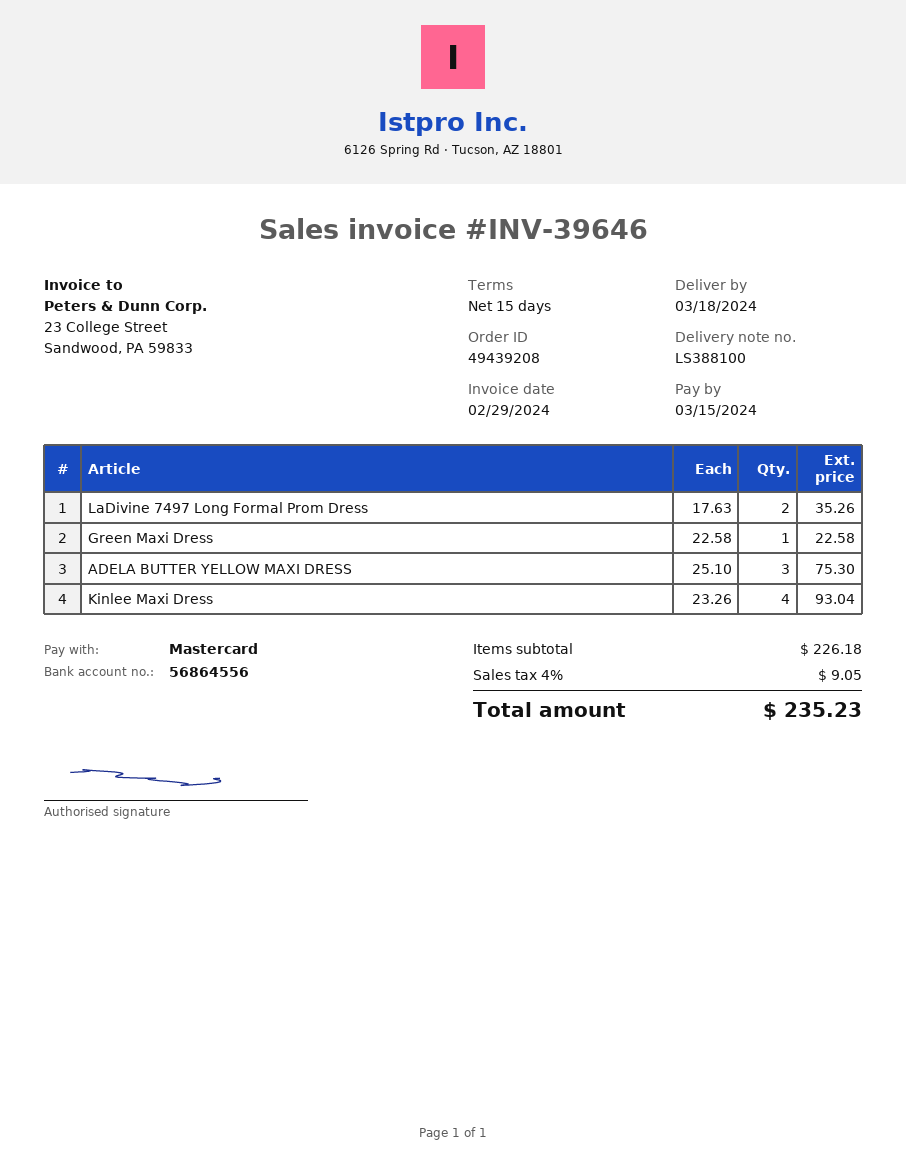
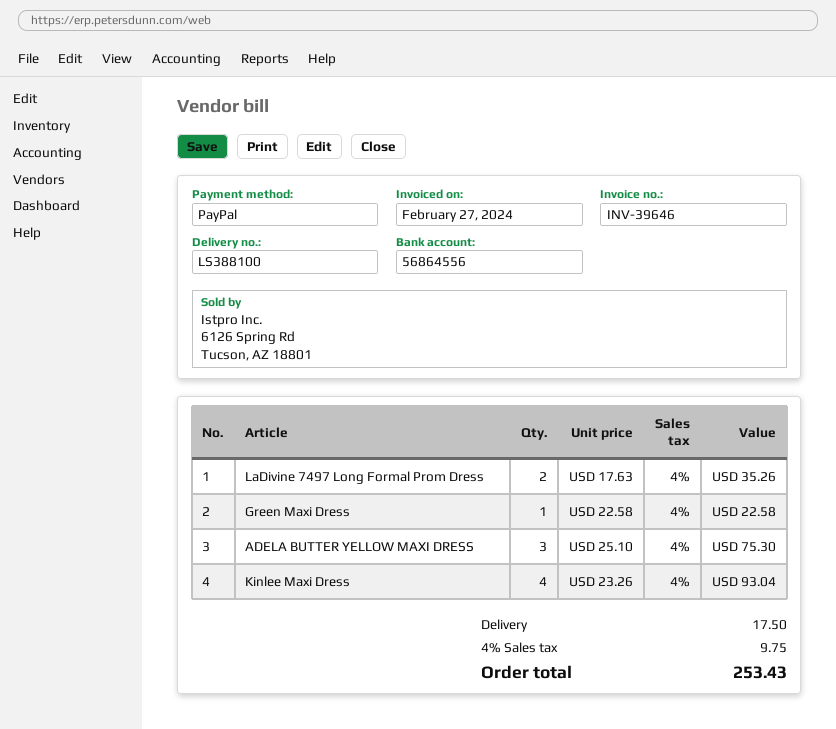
invoice date: 2024-02-29 -> 2024-02-27
payment method: Mastercard -> PayPal
shipping: none -> 17.50
tax: 4% = 9.05 -> 4% = 9.75
total: 235.23 -> 253.43

